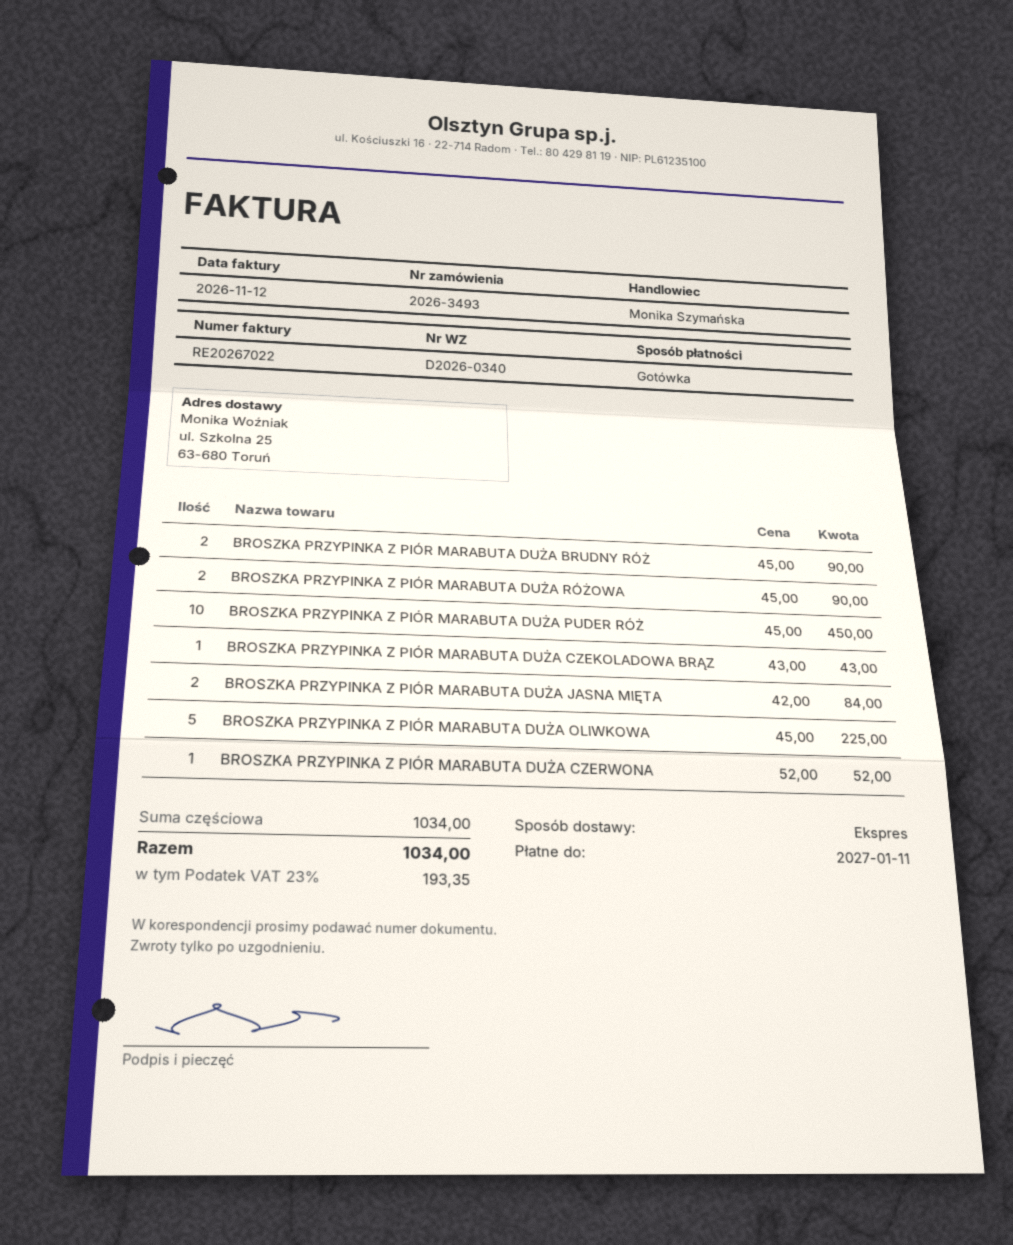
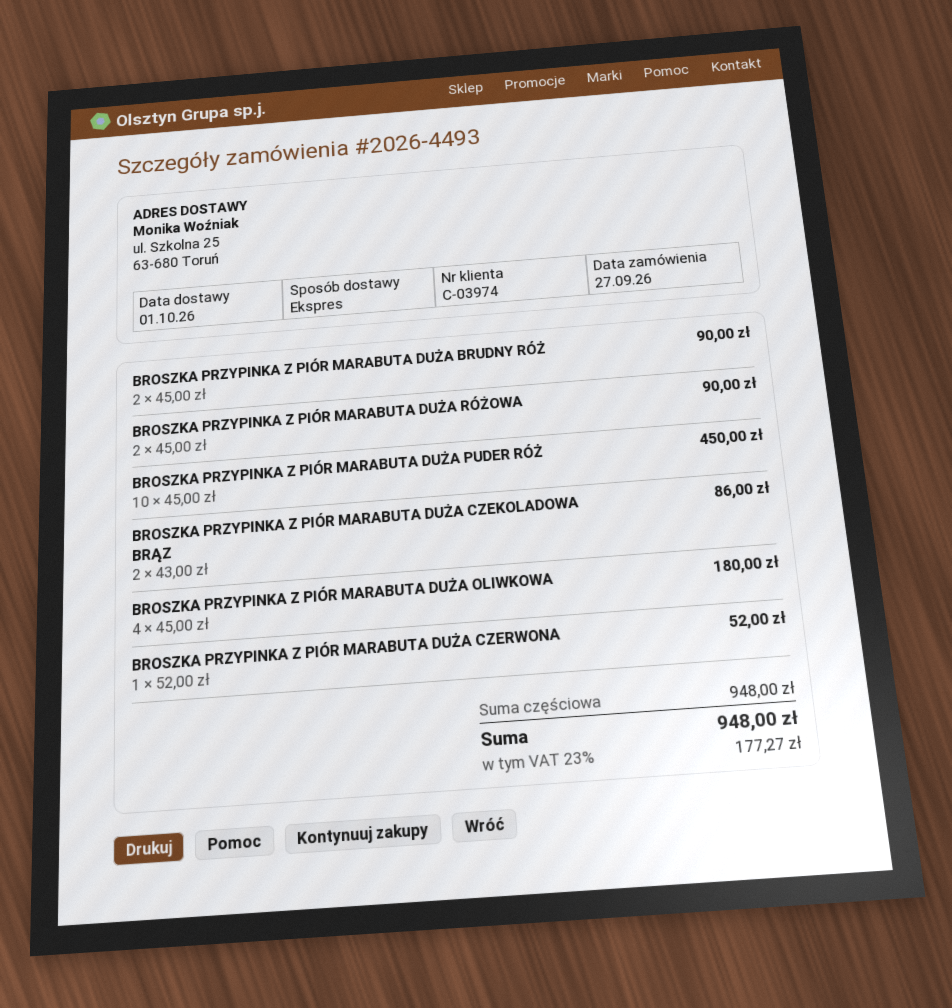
order number: 2026-3493 -> 2026-4493
BROSZKA PRZYPINKA Z PIÓR MARABUTA DUŻA CZEKOLADOWA BRĄZ: 1 x 43.00 = 43.00 -> 2 x 43.00 = 86.00
BROSZKA PRZYPINKA Z PIÓR MARABUTA DUŻA JASNA MIĘTA: 2 x 42.00 = 84.00 -> none
BROSZKA PRZYPINKA Z PIÓR MARABUTA DUŻA OLIWKOWA: 5 x 45.00 = 225.00 -> 4 x 45.00 = 180.00
subtotal: 1034.00 -> 948.00
tax: 23% = 193.35 -> 23% = 177.27
total: 1034.00 -> 948.00

